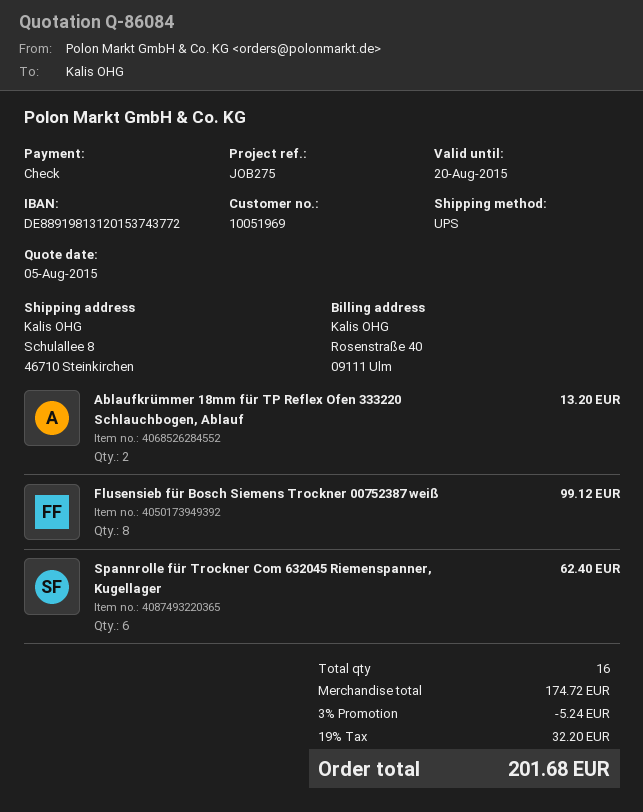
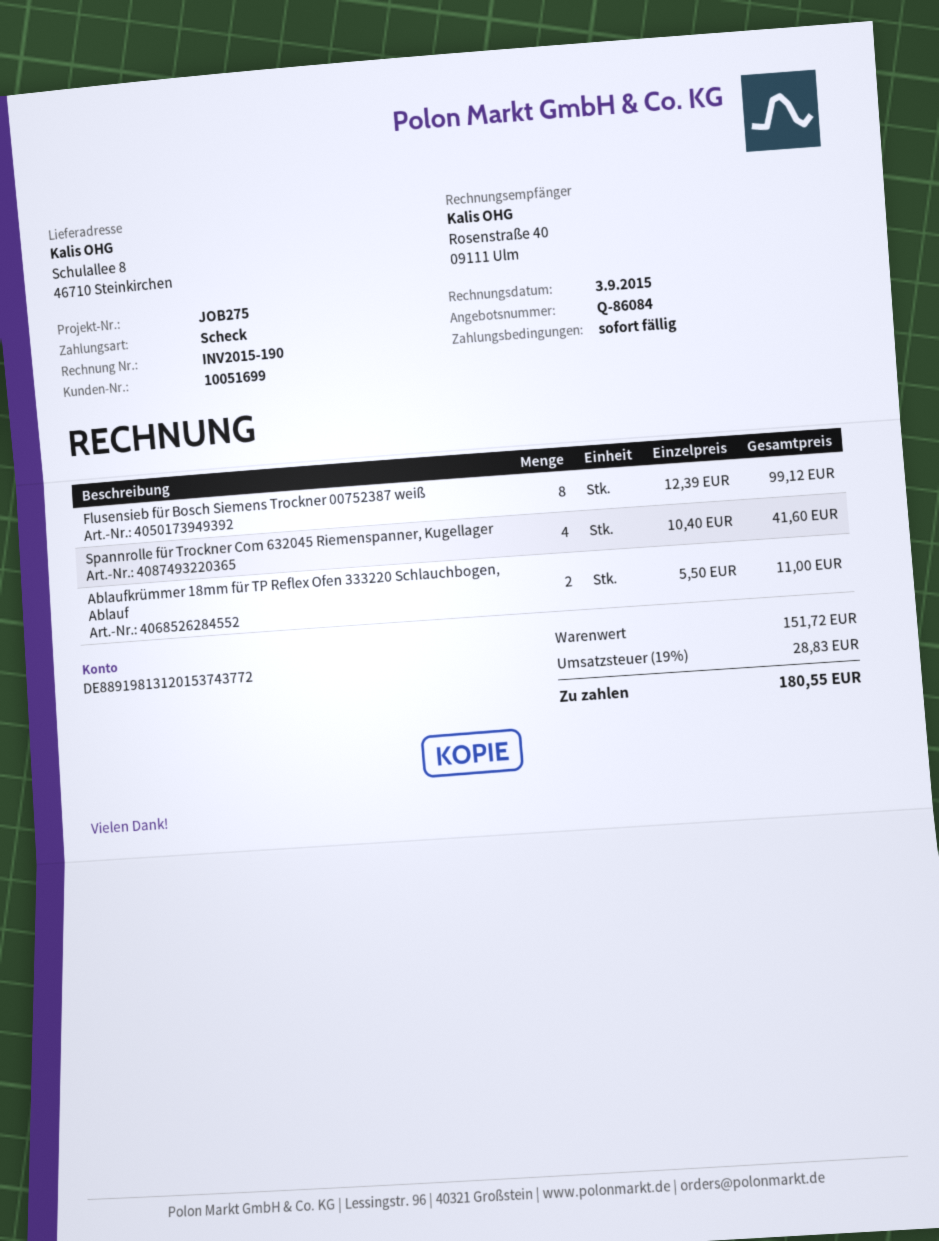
customer number: 10051969 -> 10051699
Ablaufkrümmer 18mm für TP Reflex Ofen 333220 Schlauchbogen, Ablauf: 2 for 13.20 -> 2 for 11.00
Spannrolle für Trockner Com 632045 Riemenspanner, Kugellager: 6 for 62.40 -> 4 for 41.60
subtotal: 174.72 -> 151.72
discount: 3% = 5.24 -> none
tax: 19% = 32.20 -> 19% = 28.83
total: 201.68 -> 180.55

